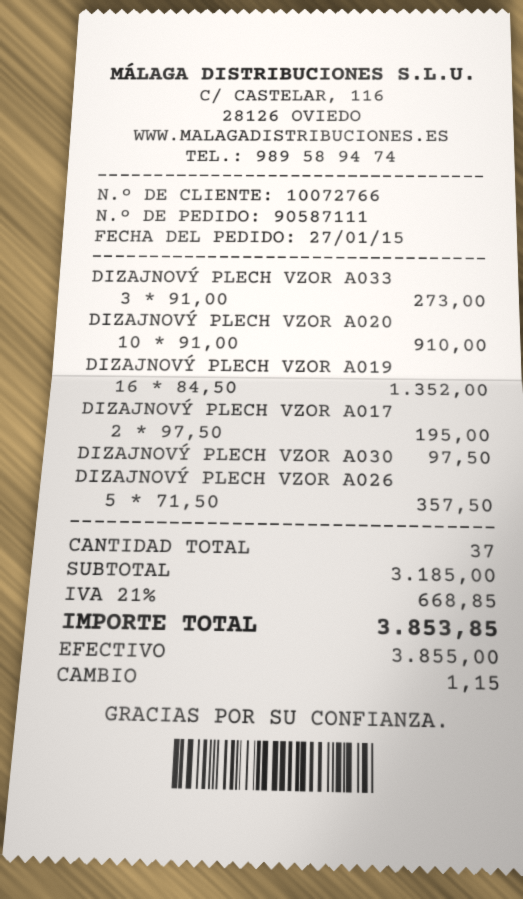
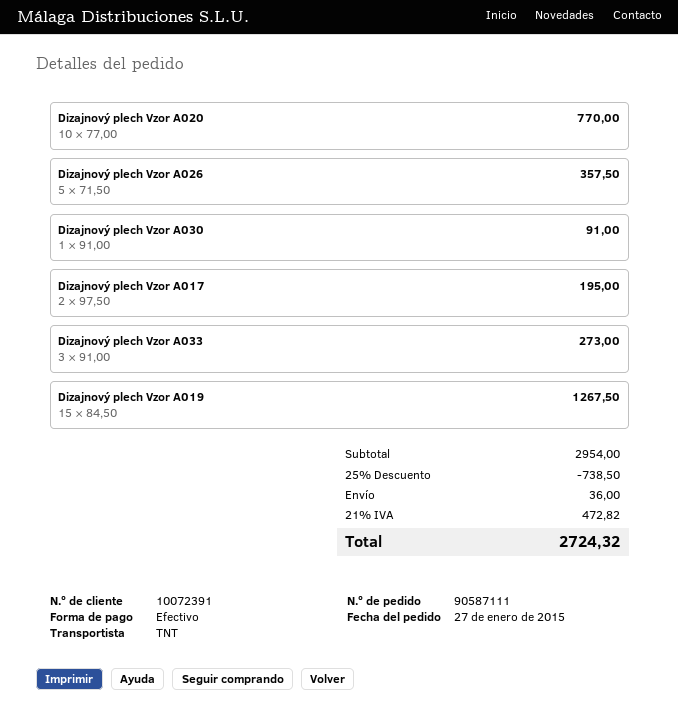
customer number: 10072766 -> 10072391
DIZAJNOVÝ PLECH VZOR A020: 10 x 91.00 = 910.00 -> 10 x 77.00 = 770.00
DIZAJNOVÝ PLECH VZOR A019: 16 x 84.50 = 1352.00 -> 15 x 84.50 = 1267.50
DIZAJNOVÝ PLECH VZOR A030: 1 x 97.50 = 97.50 -> 1 x 91.00 = 91.00
subtotal: 3185.00 -> 2954.00
discount: none -> 25% = 738.50
shipping: none -> 36.00
tax: 21% = 668.85 -> 21% = 472.82
total: 3853.85 -> 2724.32

